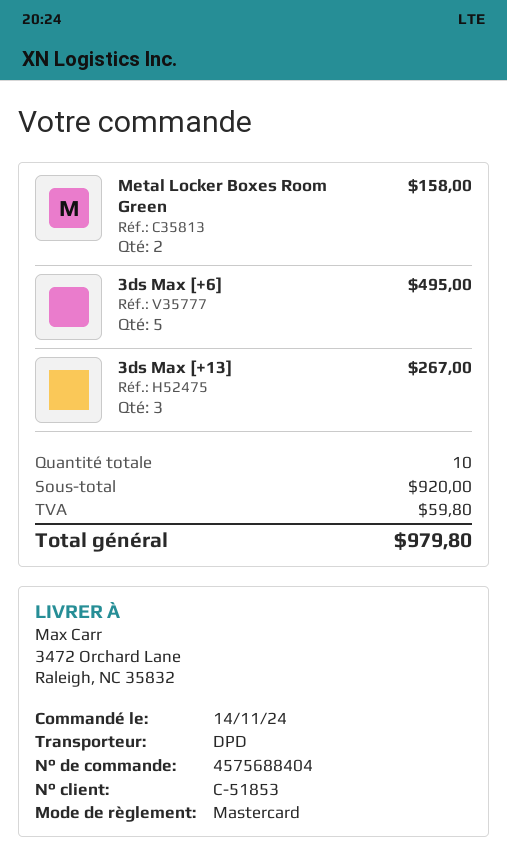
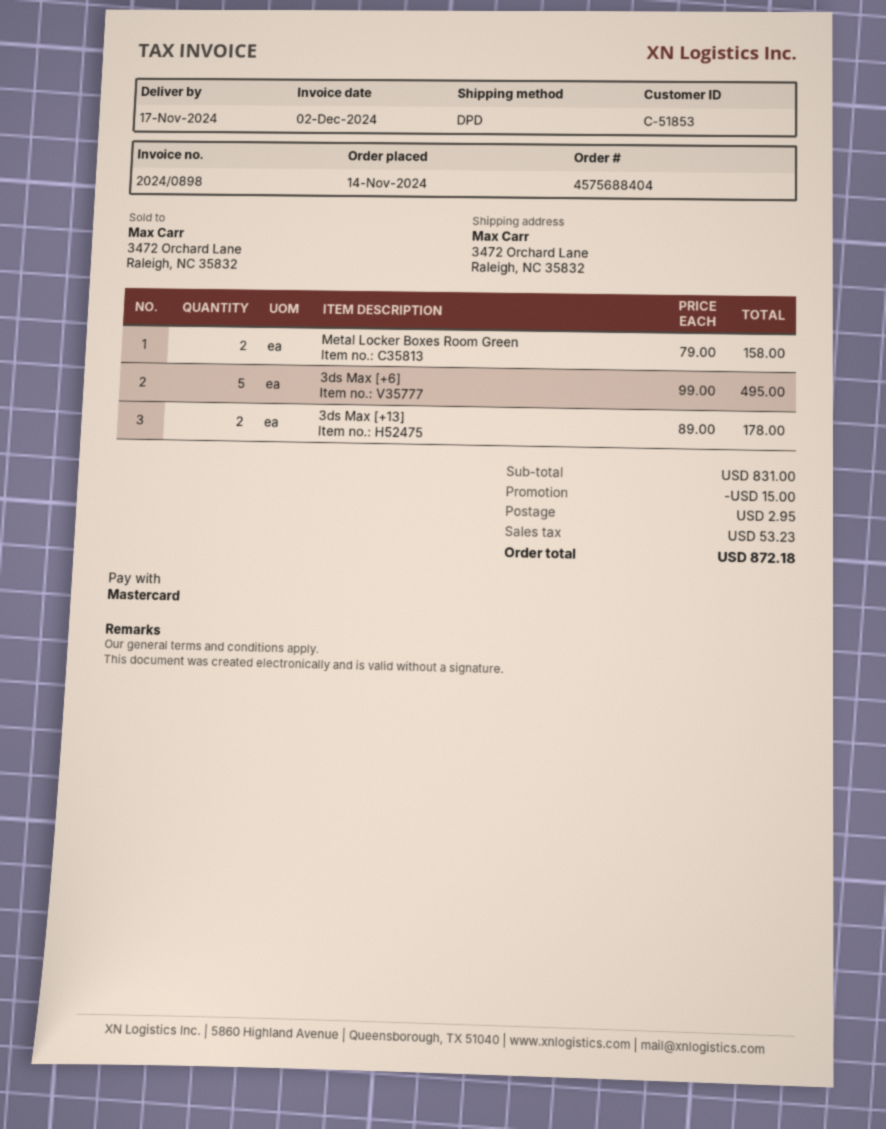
3ds Max [+13]: 3 for 267.00 -> 2 for 178.00
subtotal: 920.00 -> 831.00
discount: none -> 15.00
shipping: none -> 2.95
tax: 59.80 -> 53.23
total: 979.80 -> 872.18

